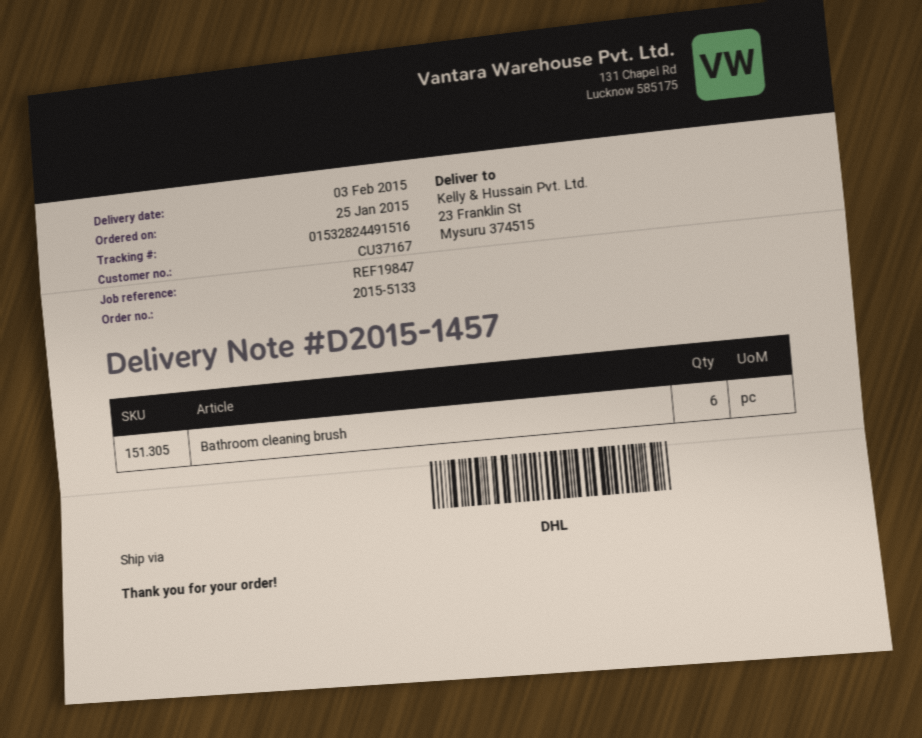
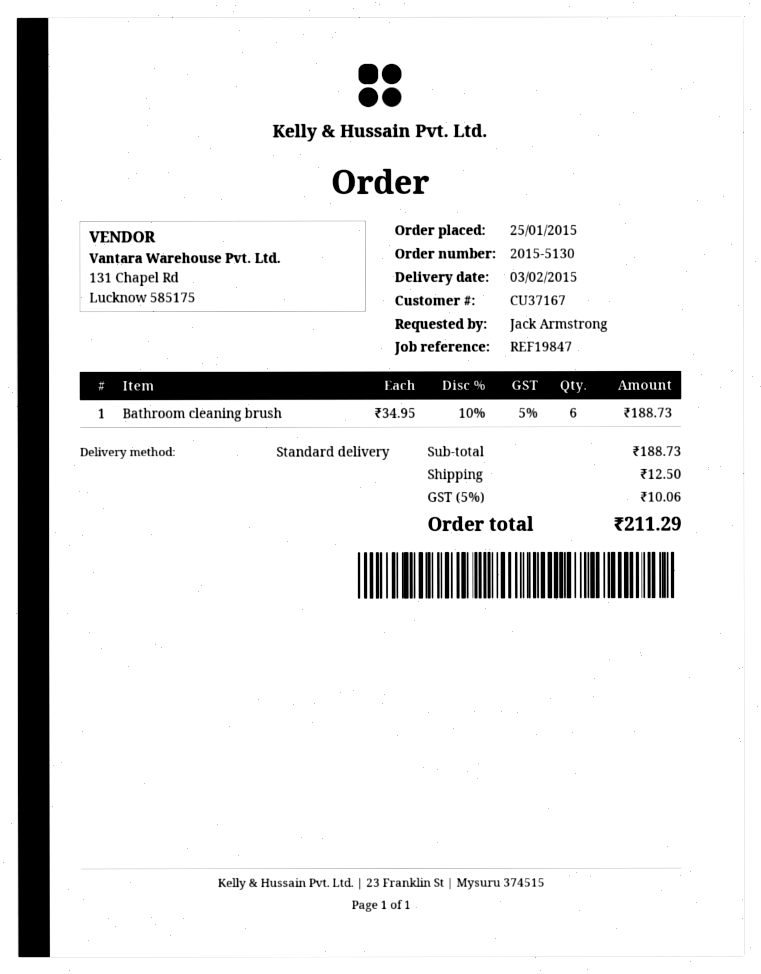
order number: 2015-5133 -> 2015-5130
shipping method: DHL -> standard

